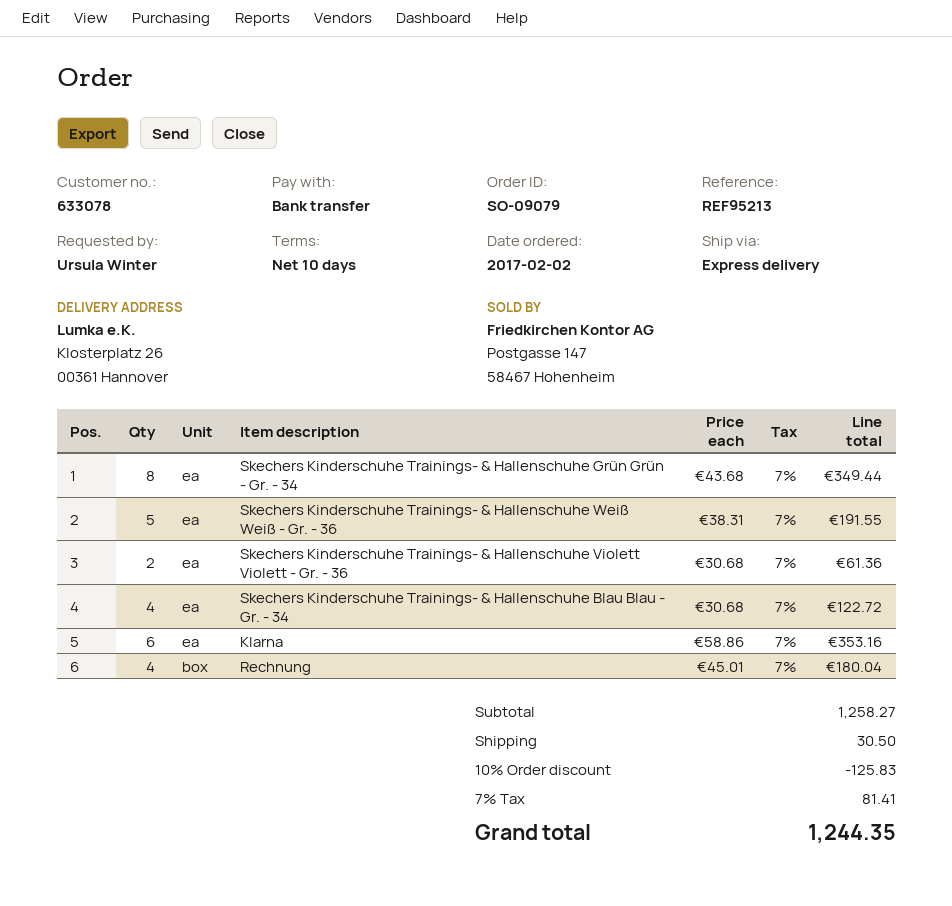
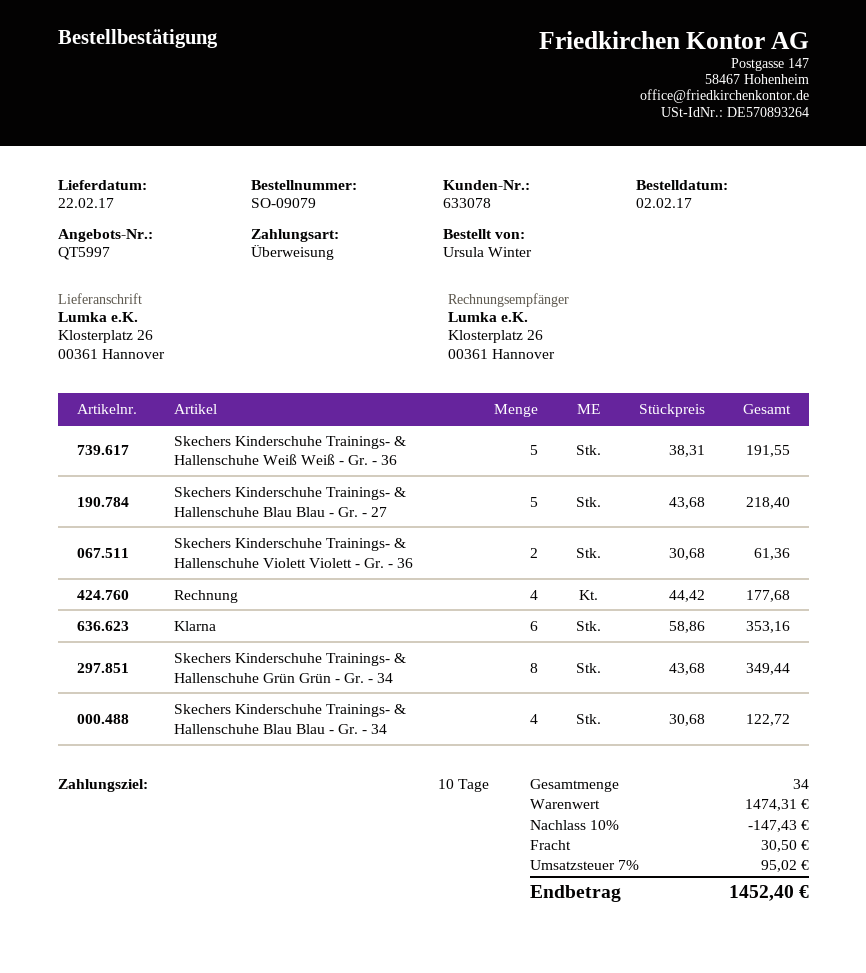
Rechnung: 4 x 45.01 = 180.04 -> 4 x 44.42 = 177.68
Skechers Kinderschuhe Trainings- & Hallenschuhe Blau Blau - Gr. - 27: none -> 5 x 43.68 = 218.40
subtotal: 1258.27 -> 1474.31
discount: 10% = 125.83 -> 10% = 147.43
tax: 7% = 81.41 -> 7% = 95.02
total: 1244.35 -> 1452.40

